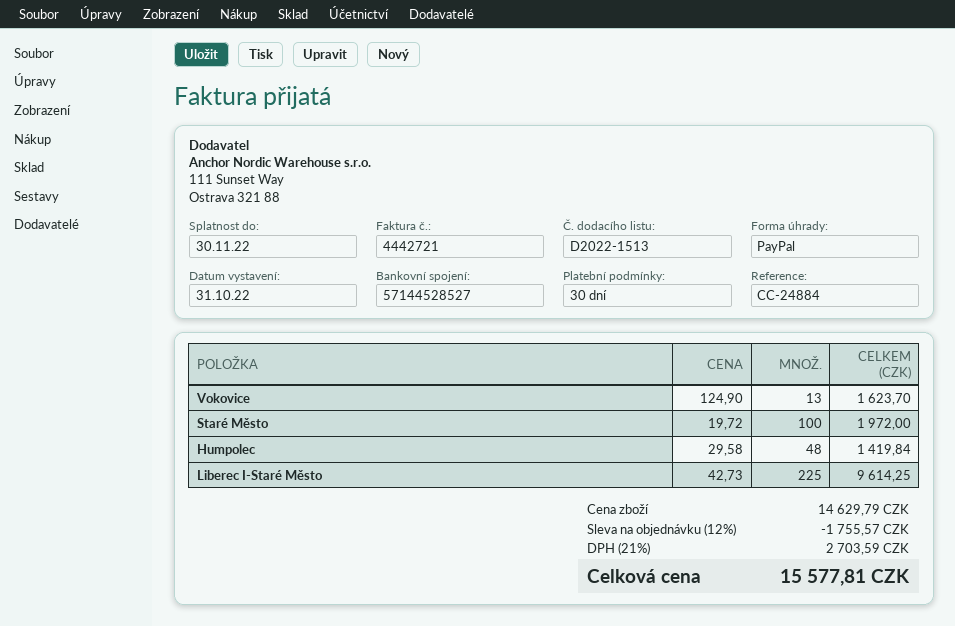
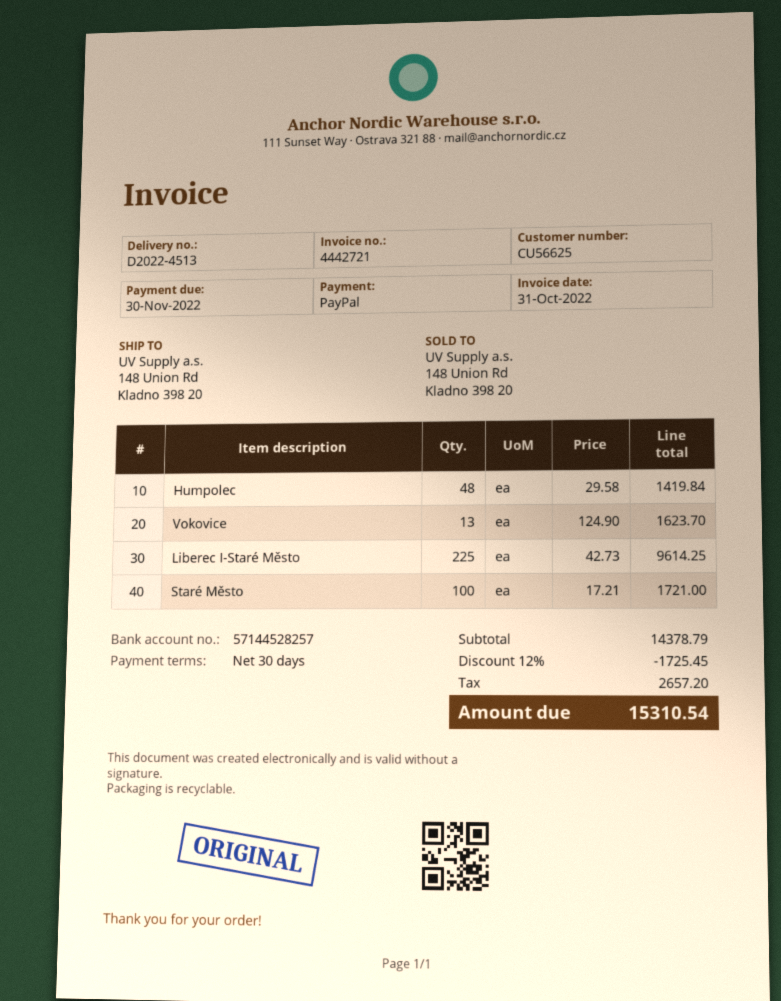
delivery note number: D2022-1513 -> D2022-4513
bank account: 57144528527 -> 57144528257
Staré Město: 100 x 19.72 = 1972.00 -> 100 x 17.21 = 1721.00
subtotal: 14629.79 -> 14378.79
discount: 12% = 1755.57 -> 12% = 1725.45
tax: 2703.59 -> 2657.20
total: 15577.81 -> 15310.54

